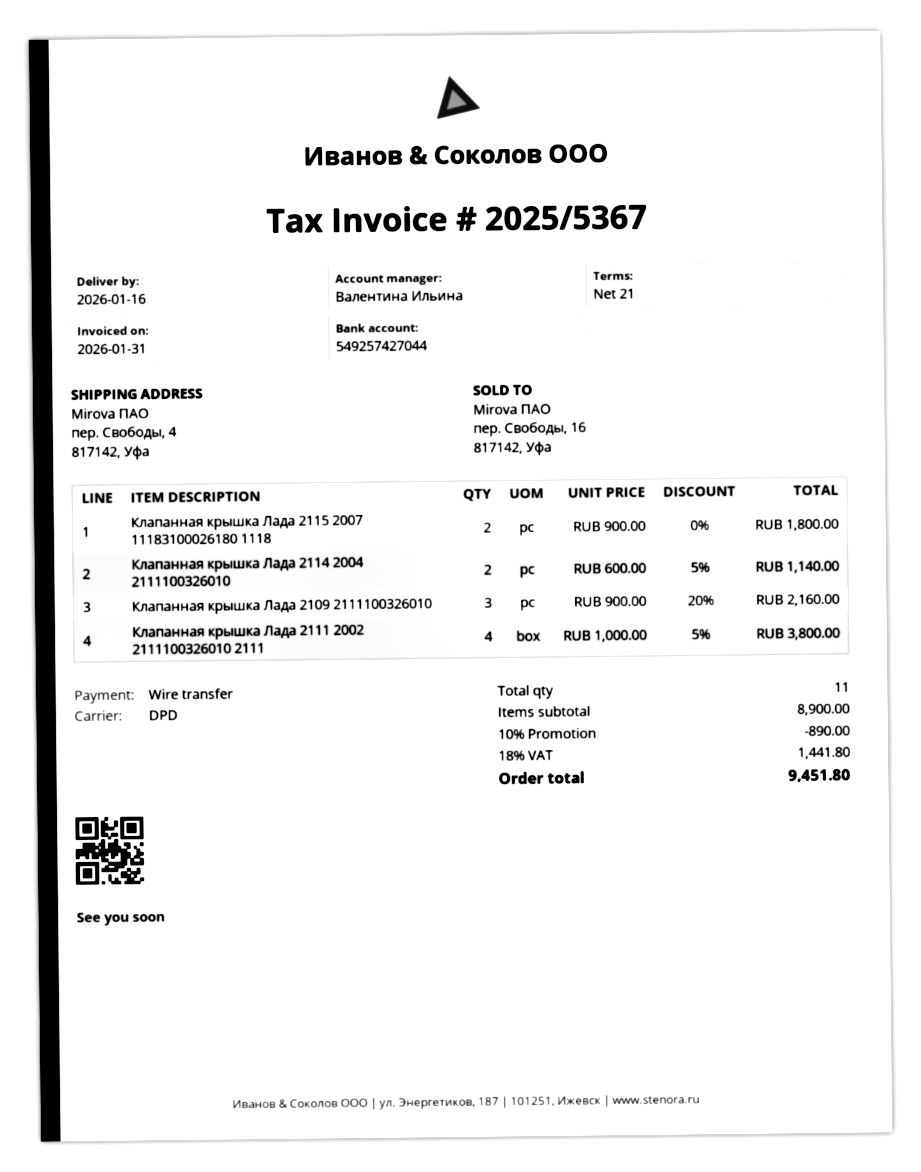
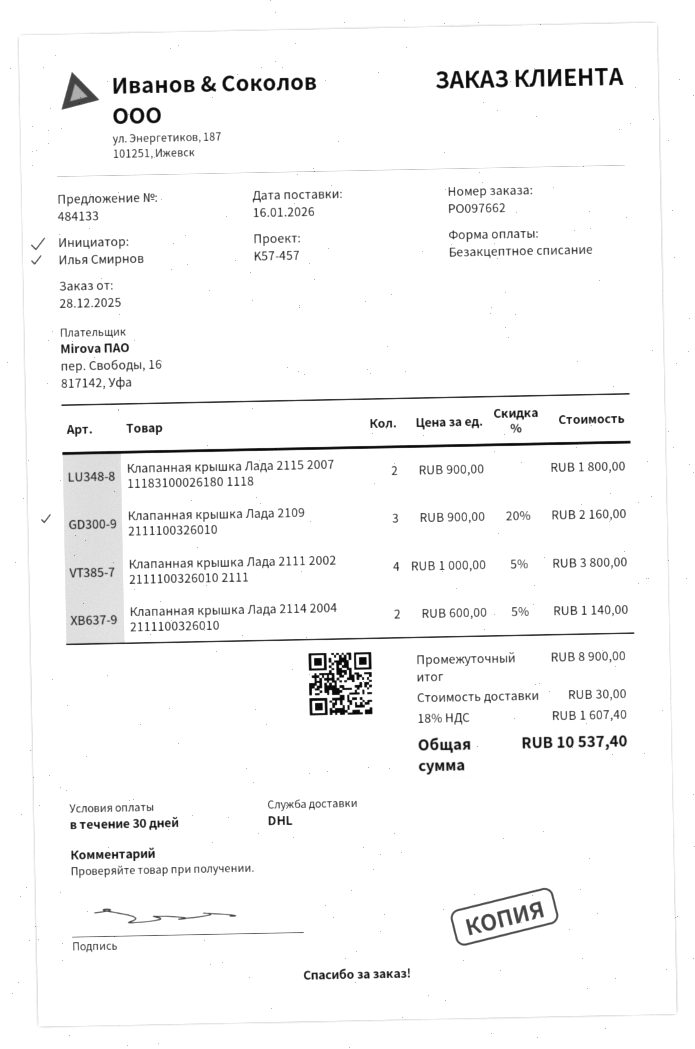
payment terms: 21 days -> 30 days
payment method: bank transfer -> direct debit
shipping method: DPD -> DHL
discount: 10% = 890.00 -> none
shipping: none -> 30.00
tax: 18% = 1441.80 -> 18% = 1607.40
total: 9451.80 -> 10537.40

